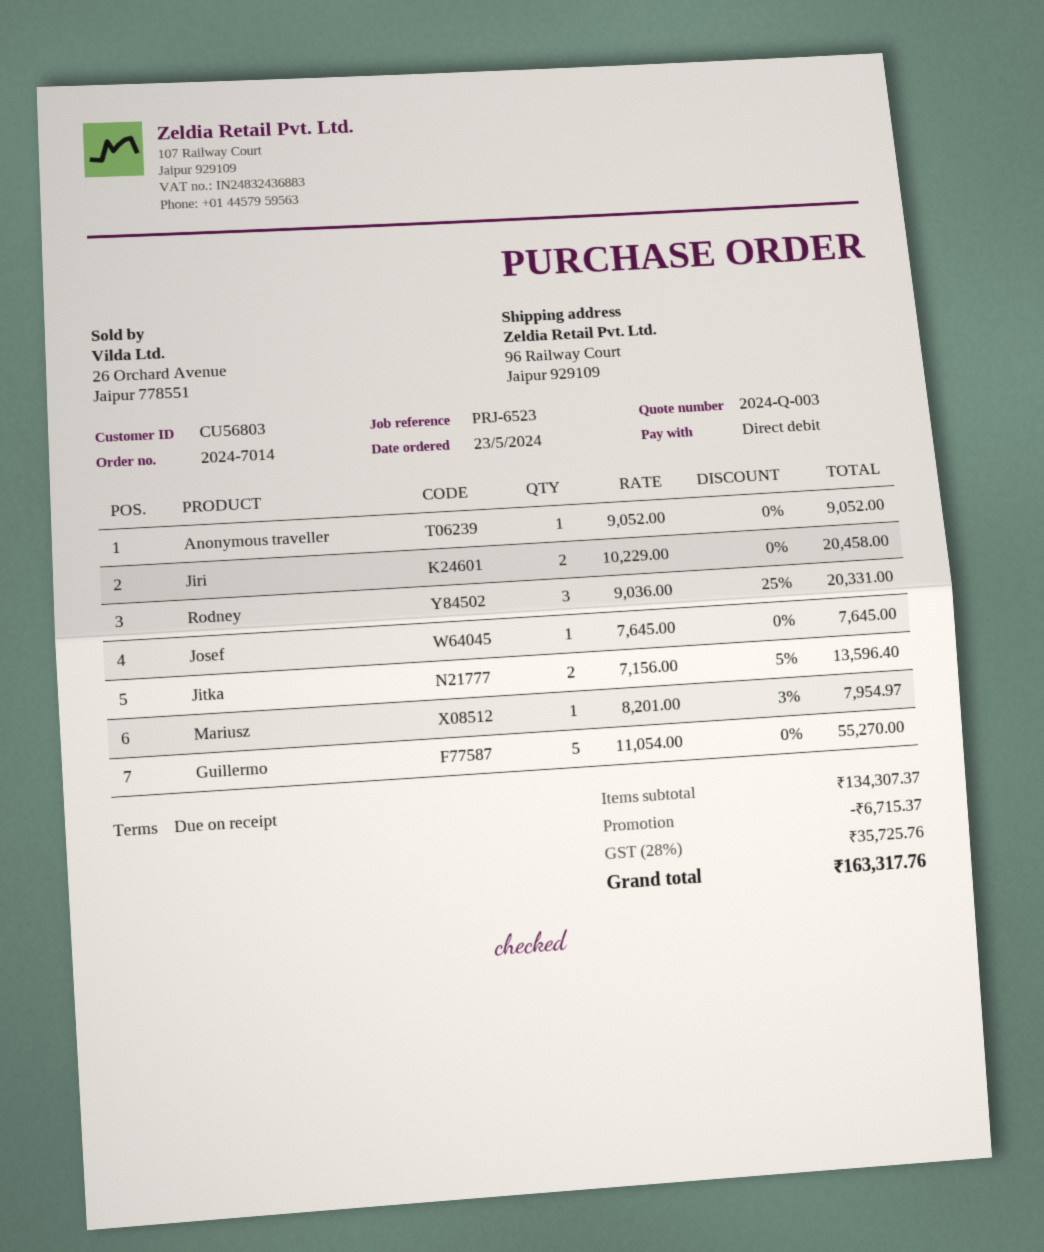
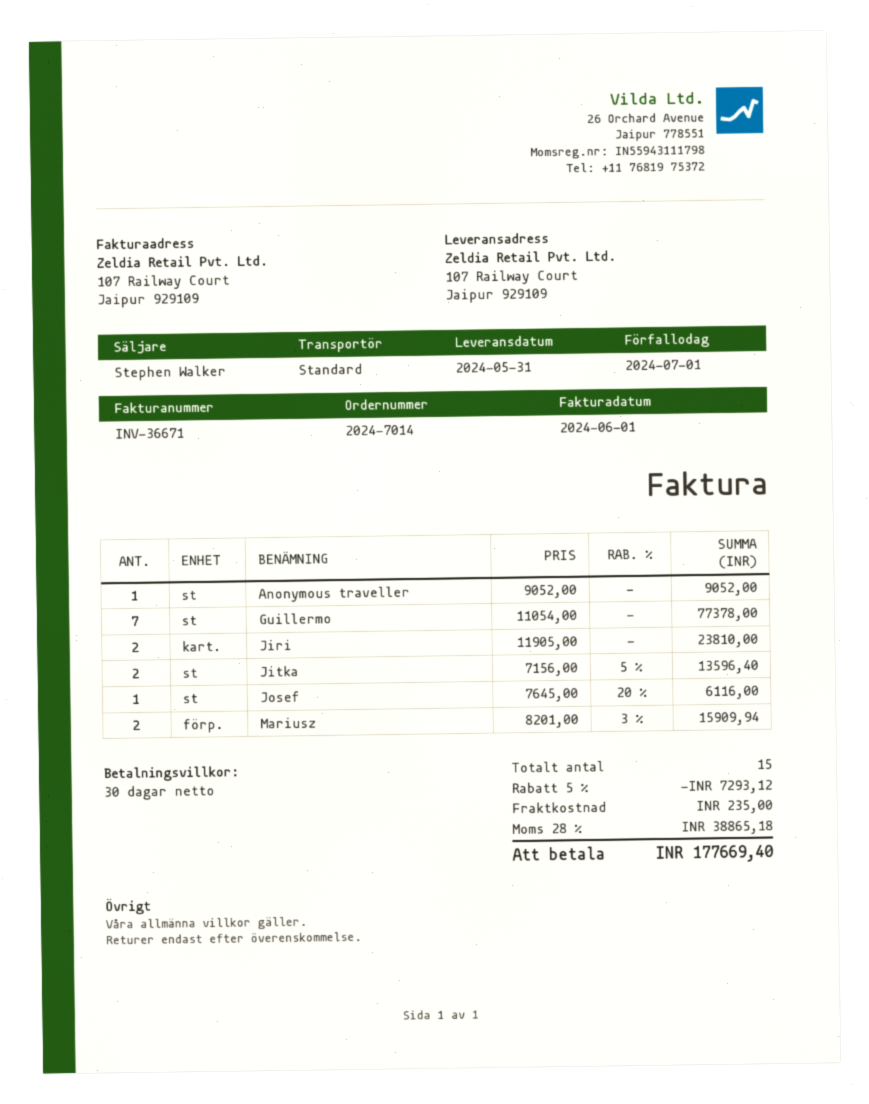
payment terms: on receipt -> 30 days
ship to: 96 Railway Court, Jaipur 929109 -> 107 Railway Court, Jaipur 929109
Jiri: 2 x 10229.00 = 20458.00 -> 2 x 11905.00 = 23810.00
Rodney: 3 x 9036.00 - 25% = 20331.00 -> none
Josef: 1 x 7645.00 = 7645.00 -> 1 x 7645.00 - 20% = 6116.00
Mariusz: 1 x 8201.00 - 3% = 7954.97 -> 2 x 8201.00 - 3% = 15909.94
Guillermo: 5 x 11054.00 = 55270.00 -> 7 x 11054.00 = 77378.00
discount: 6715.37 -> 7293.12
shipping: none -> 235.00
tax: 28% = 35725.76 -> 28% = 38865.18
total: 163317.76 -> 177669.40

